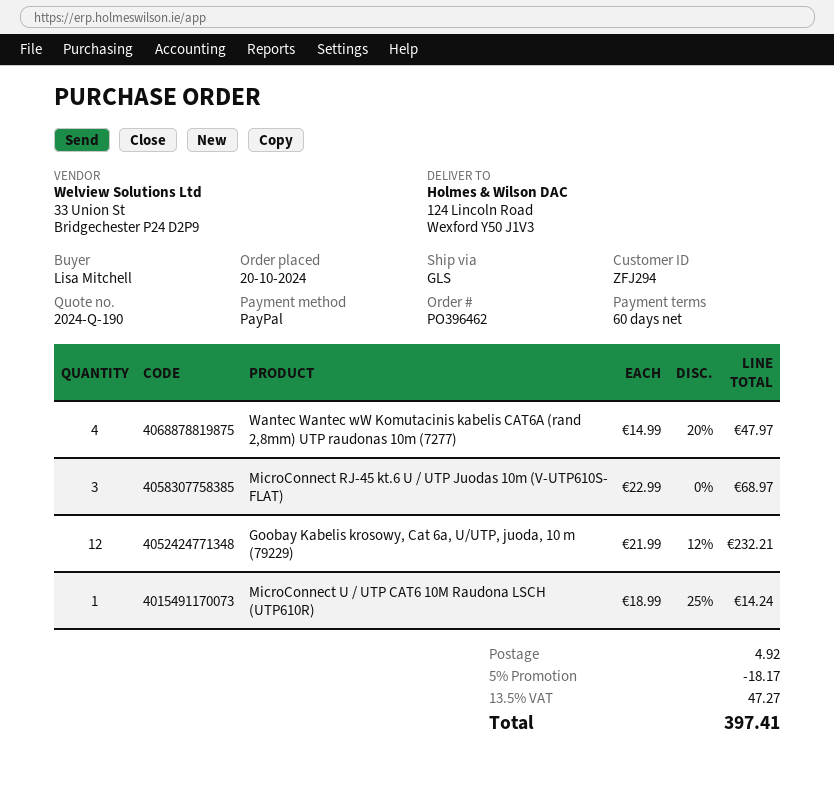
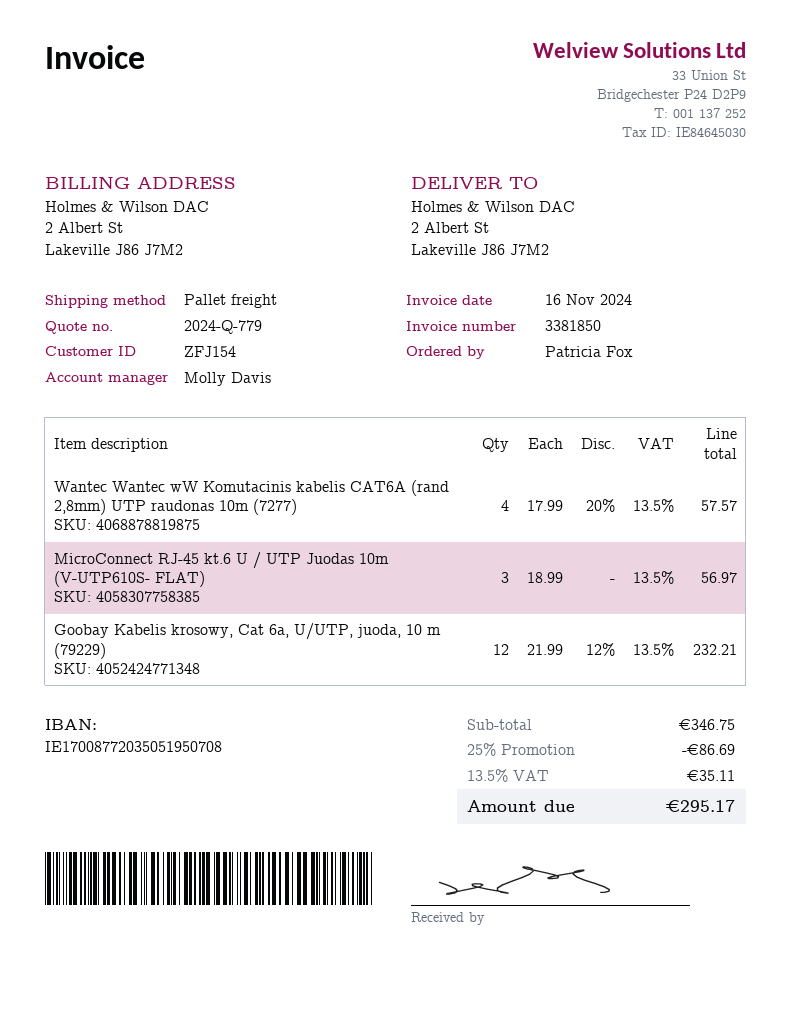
quote number: 2024-Q-190 -> 2024-Q-779
customer number: ZFJ294 -> ZFJ154
ordered by: Lisa Mitchell -> Patricia Fox
shipping method: GLS -> pallet freight
ship to: 124 Lincoln Road, Wexford Y50 J1V3 -> 2 Albert St, Lakeville J86 J7M2
Wantec Wantec wW Komutacinis kabelis CAT6A (rand 2,8mm) UTP raudonas 10m (7277): 4 x 14.99 - 20% = 47.97 -> 4 x 17.99 - 20% = 57.57
MicroConnect RJ-45 kt.6 U / UTP Juodas 10m (V-UTP610S- FLAT): 3 x 22.99 = 68.97 -> 3 x 18.99 = 56.97
MicroConnect U / UTP CAT6 10M Raudona LSCH (UTP610R): 1 x 18.99 - 25% = 14.24 -> none
discount: 5% = 18.17 -> 25% = 86.69
shipping: 4.92 -> none
tax: 13.5% = 47.27 -> 13.5% = 35.11
total: 397.41 -> 295.17

